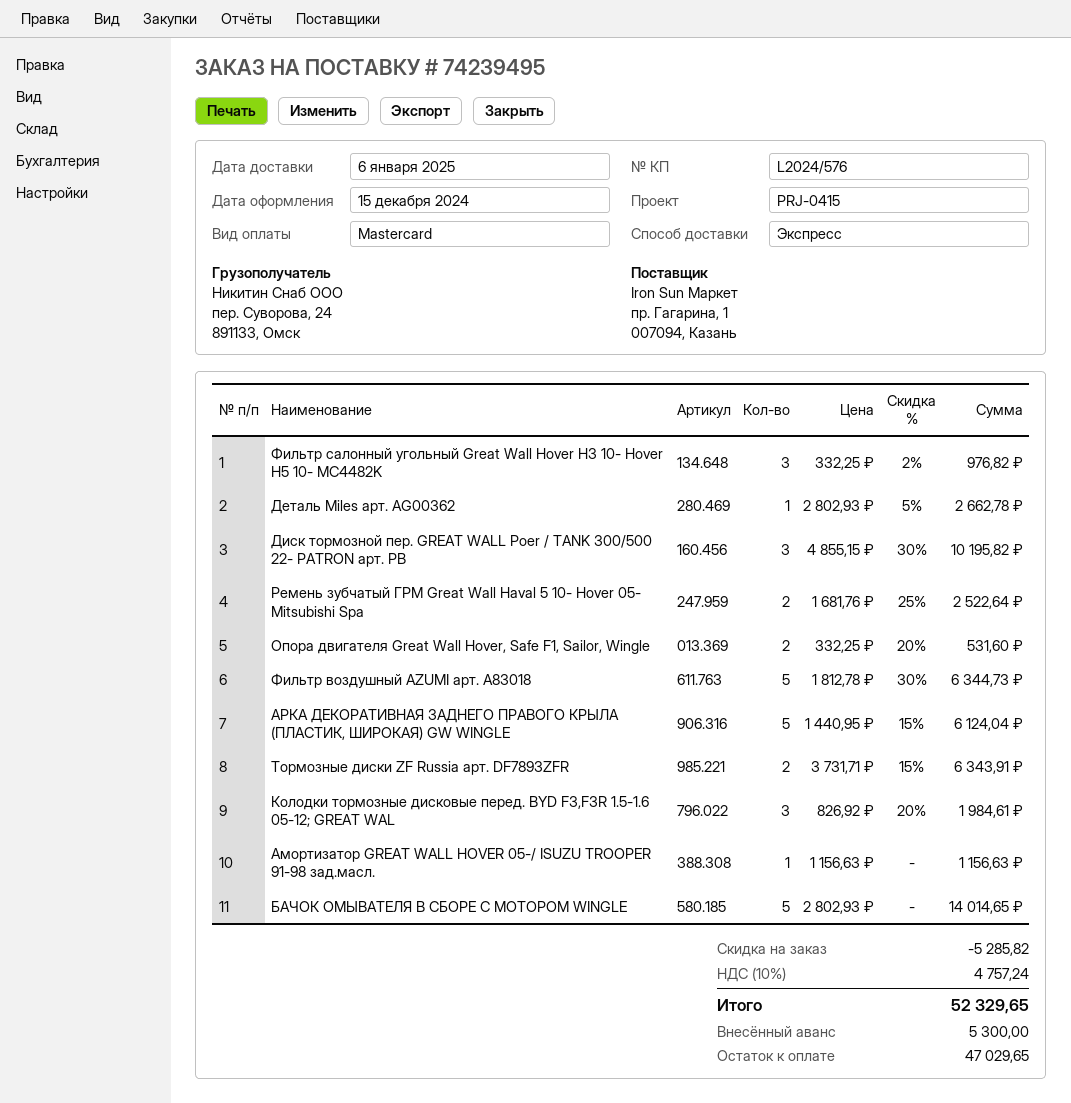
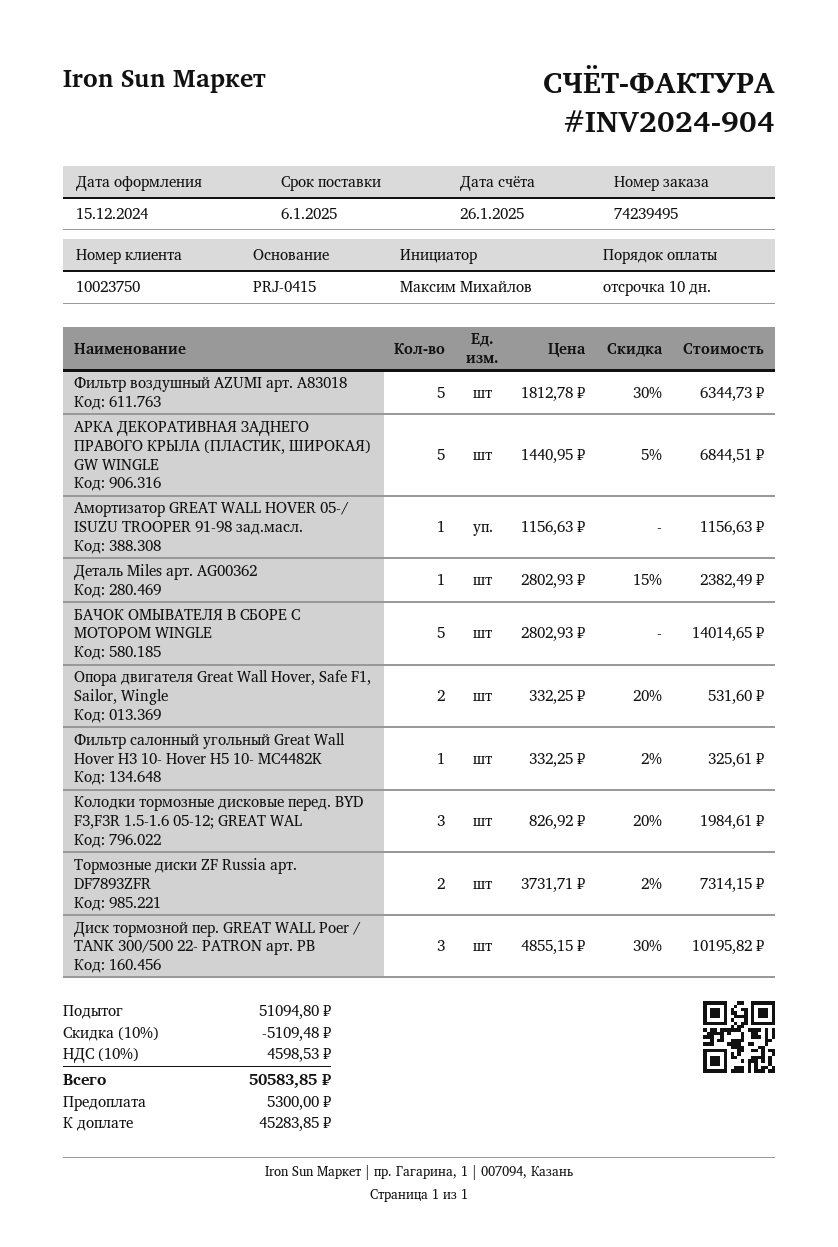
Фильтр салонный угольный Great Wall Hover H3 10- Hover H5 10- MC4482K: 3 x 332.25 - 2% = 976.82 -> 1 x 332.25 - 2% = 325.61
Деталь Miles арт. AG00362: 1 x 2802.93 - 5% = 2662.78 -> 1 x 2802.93 - 15% = 2382.49
Ремень зубчатый ГРМ Great Wall Haval 5 10- Hover 05- Mitsubishi Spa: 2 x 1681.76 - 25% = 2522.64 -> none
АРКА ДЕКОРАТИВНАЯ ЗАДНЕГО ПРАВОГО КРЫЛА (ПЛАСТИК, ШИРОКАЯ) GW WINGLE: 5 x 1440.95 - 15% = 6124.04 -> 5 x 1440.95 - 5% = 6844.51
Тормозные диски ZF Russia арт. DF7893ZFR: 2 x 3731.71 - 15% = 6343.91 -> 2 x 3731.71 - 2% = 7314.15
discount: 5285.82 -> 5109.48
tax: 10% = 4757.24 -> 10% = 4598.53
total: 52329.65 -> 50583.85
balance: 47029.65 -> 45283.85

